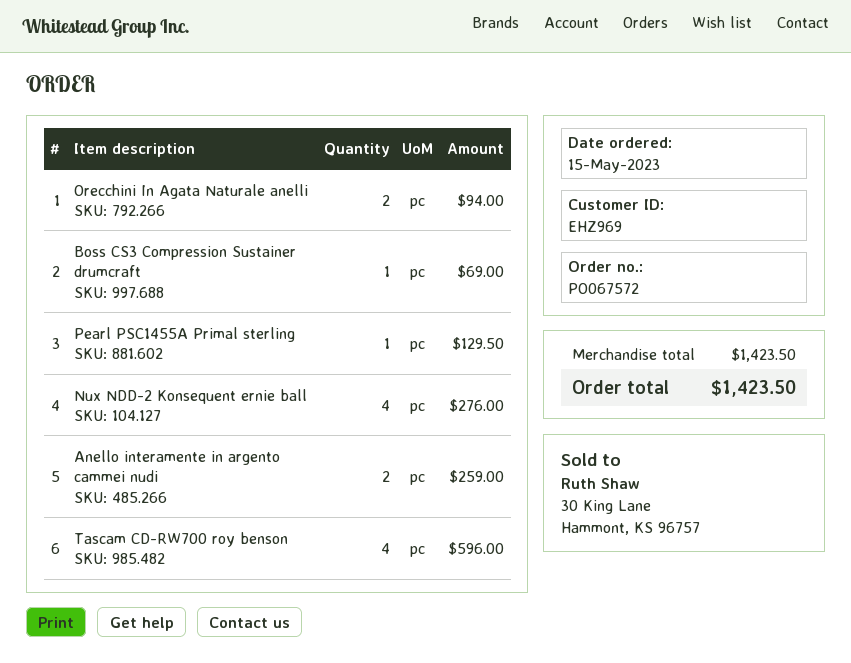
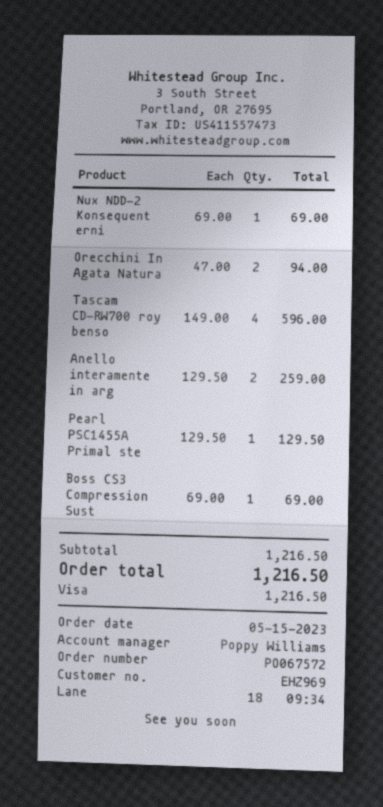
Nux NDD-2 Konsequent ernie ball: 4 for 276.00 -> 1 for 69.00
subtotal: 1423.50 -> 1216.50
total: 1423.50 -> 1216.50

